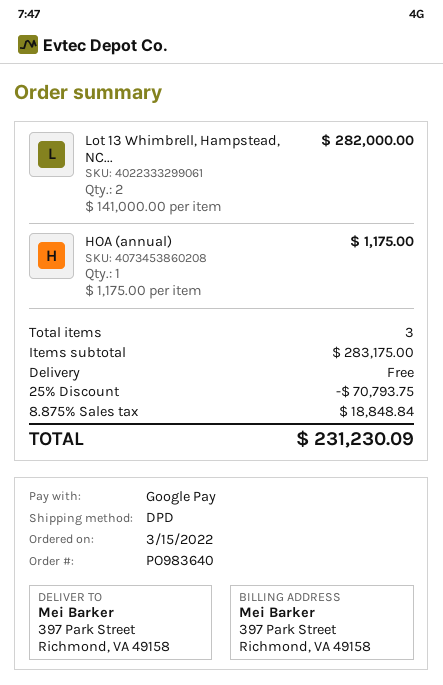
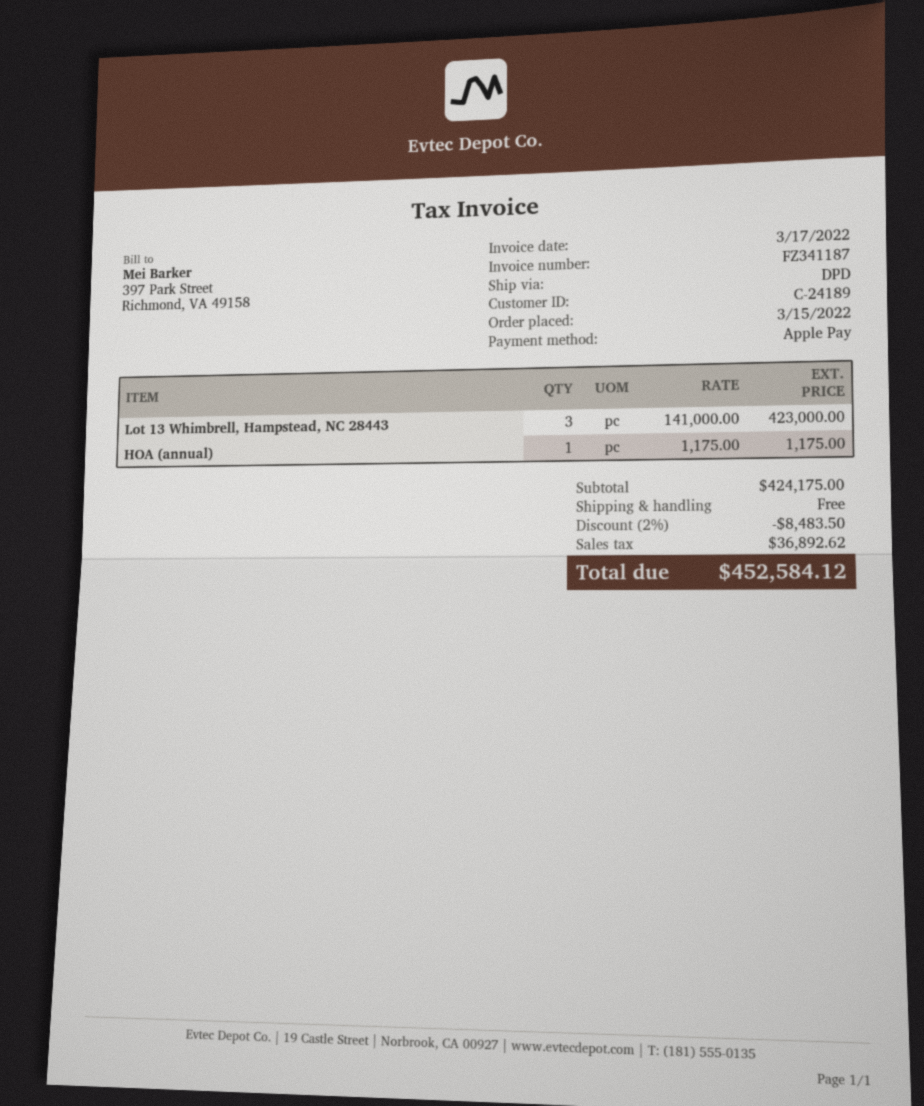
payment method: Google Pay -> Apple Pay
Lot 13 Whimbrell, Hampstead, NC...: 2 x 141000.00 = 282000.00 -> 3 x 141000.00 = 423000.00
subtotal: 283175.00 -> 424175.00
discount: 25% = 70793.75 -> 2% = 8483.50
tax: 18848.84 -> 36892.62
total: 231230.09 -> 452584.12

